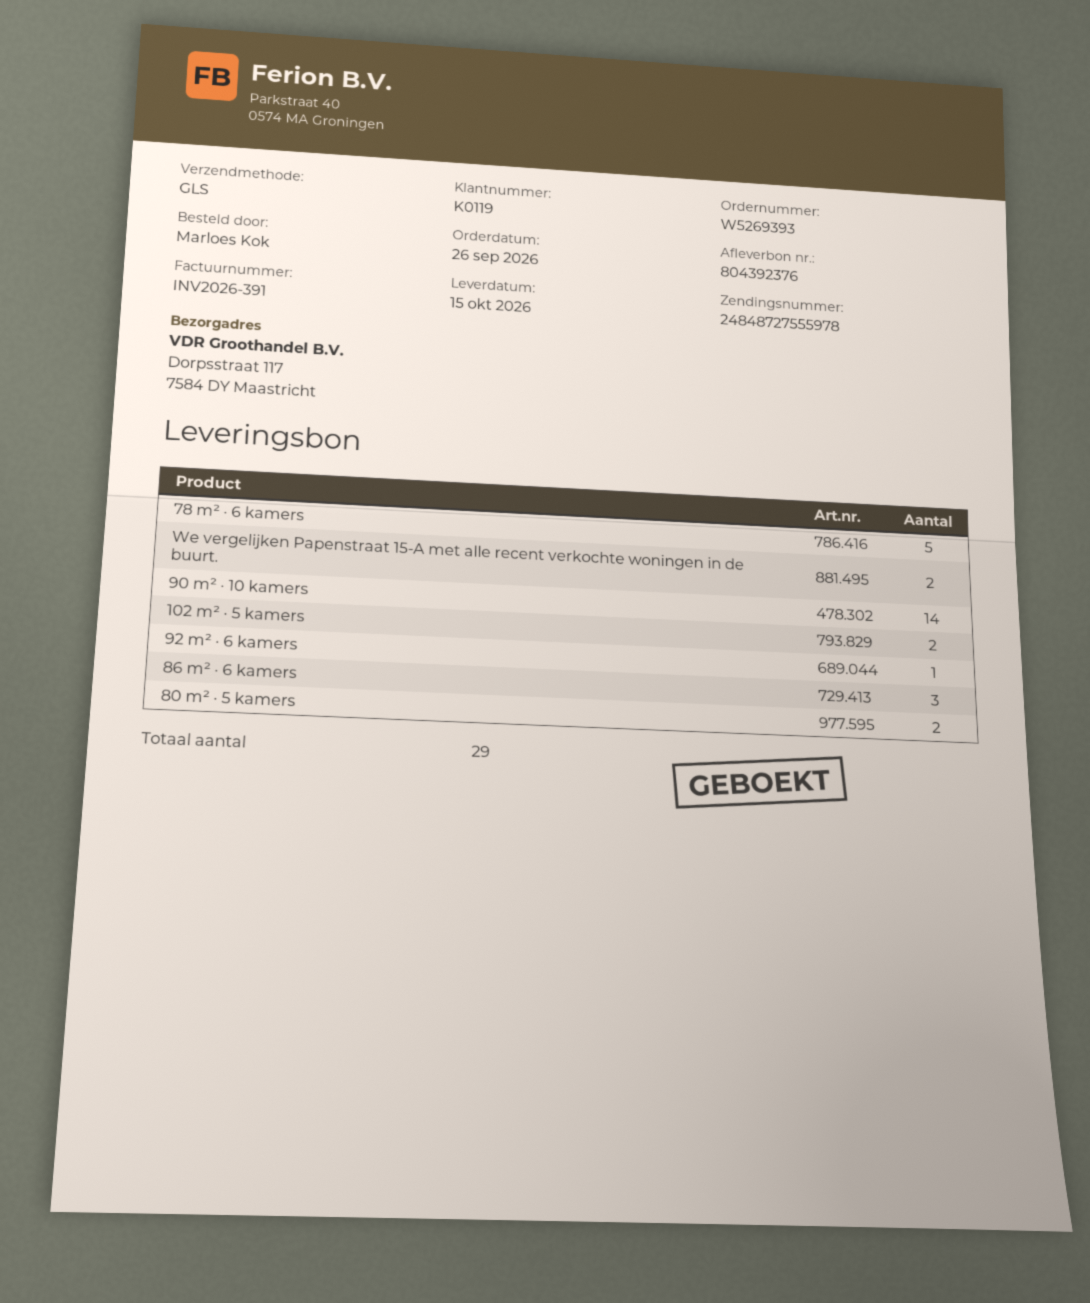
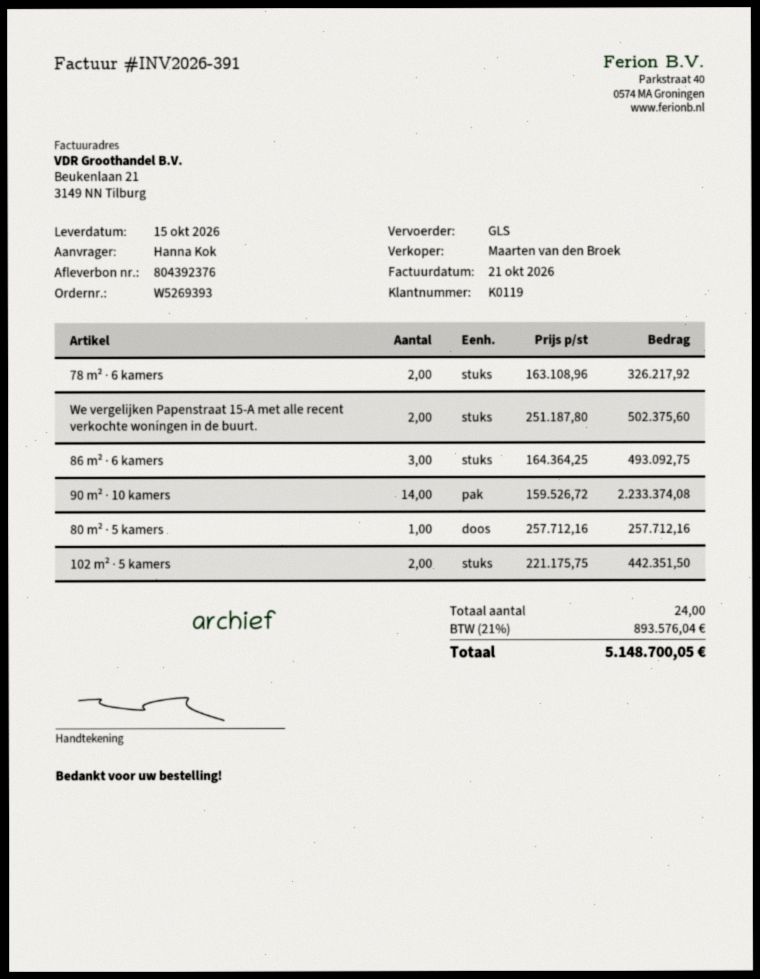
ordered by: Marloes Kok -> Hanna Kok
78 m² · 6 kamers: 5 -> 2
92 m² · 6 kamers: 1 -> none
80 m² · 5 kamers: 2 -> 1
total quantity: 29 -> 24

